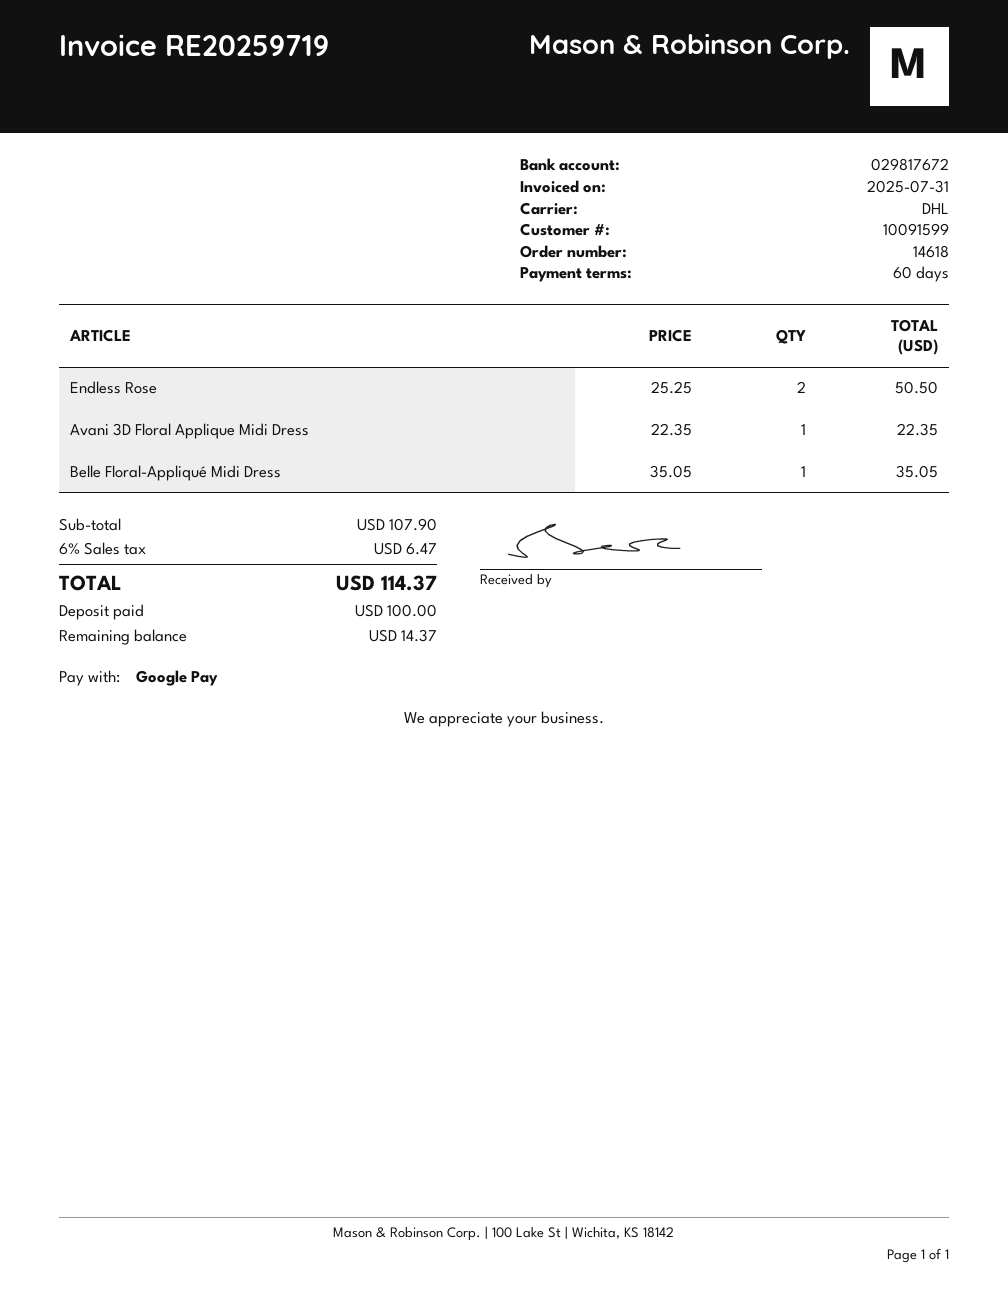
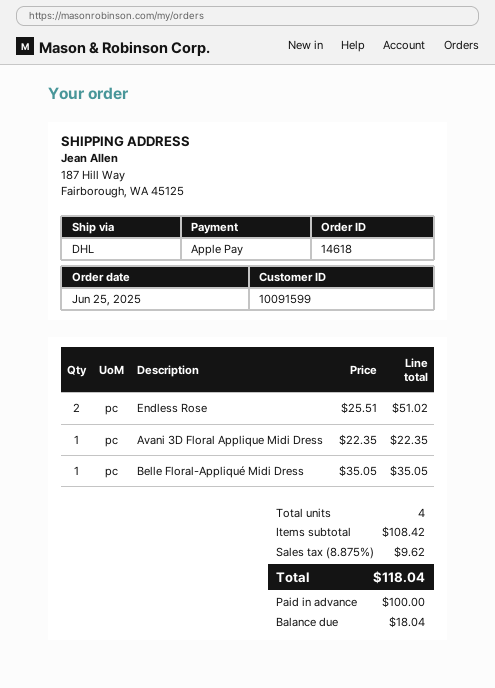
payment method: Google Pay -> Apple Pay
Endless Rose: 2 x 25.25 = 50.50 -> 2 x 25.51 = 51.02
subtotal: 107.90 -> 108.42
tax: 6% = 6.47 -> 8.875% = 9.62
total: 114.37 -> 118.04
balance: 14.37 -> 18.04

